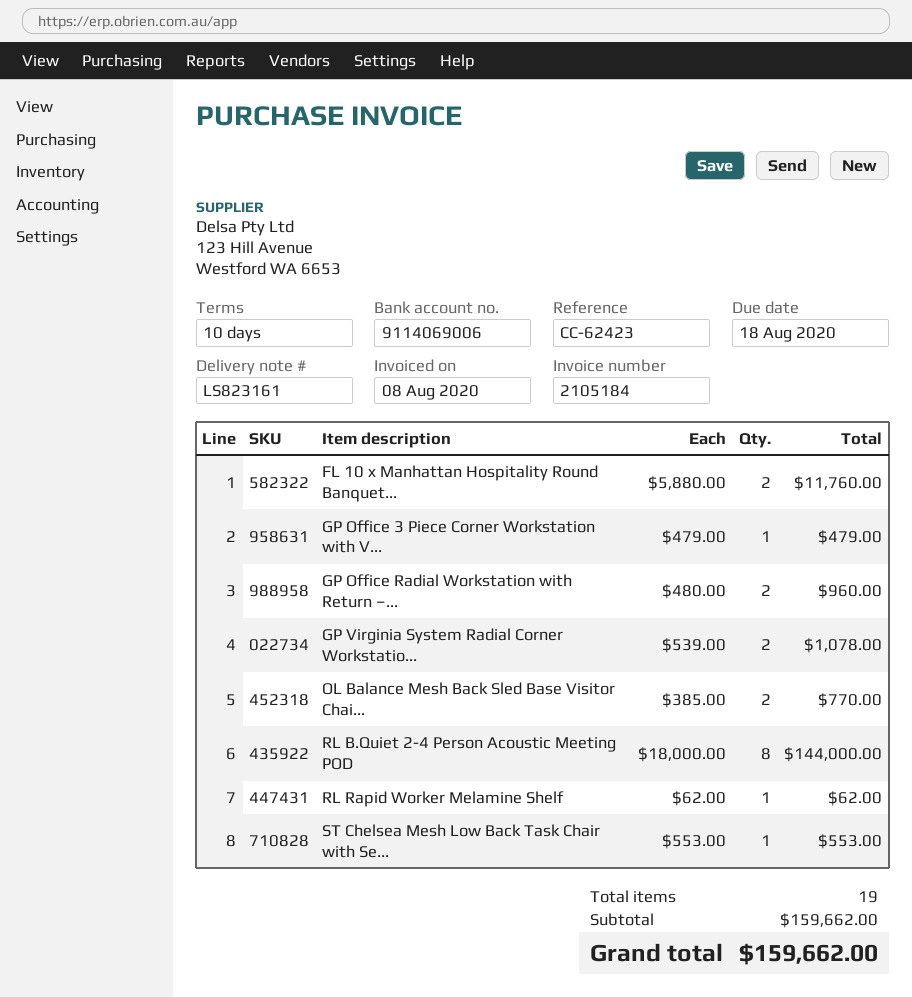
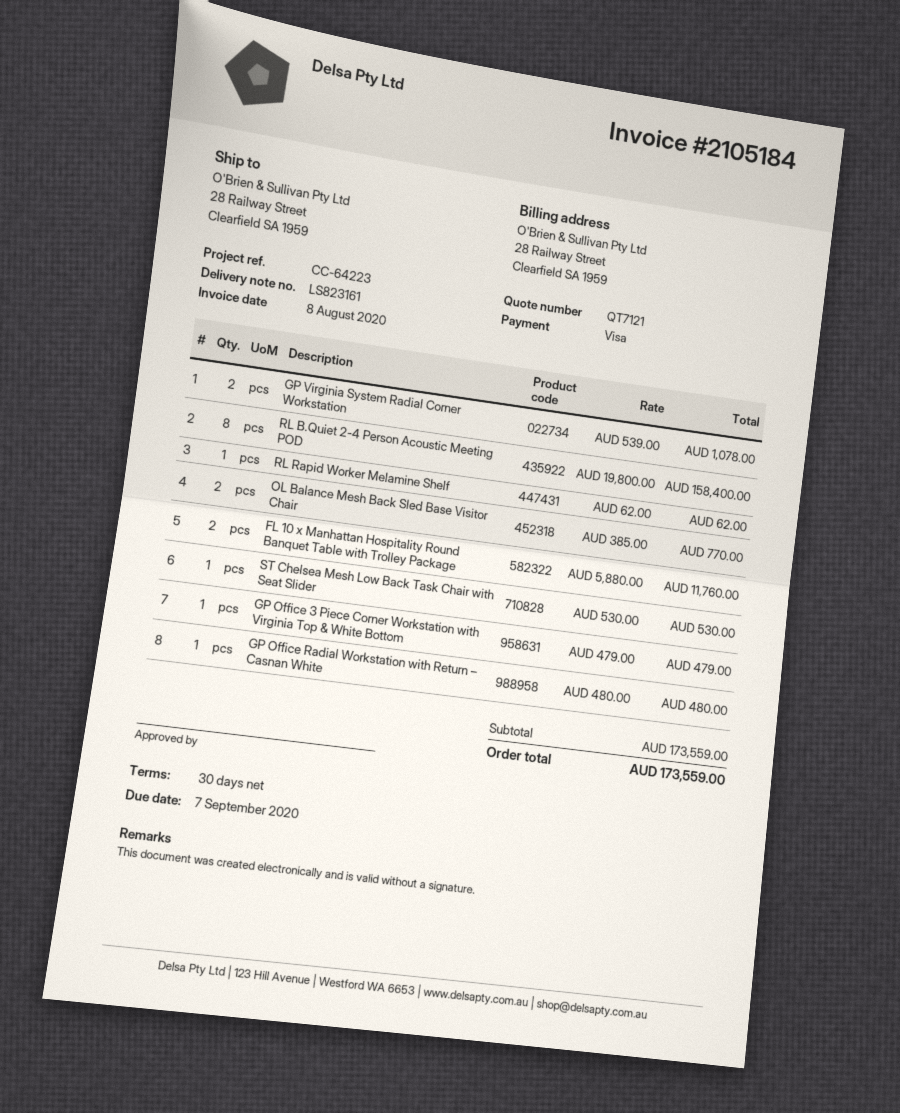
payment terms: 10 days -> 30 days
due date: 2020-08-18 -> 2020-09-07
reference: CC-62423 -> CC-64223
GP Office Radial Workstation with Return –...: 2 x 480.00 = 960.00 -> 1 x 480.00 = 480.00
RL B.Quiet 2-4 Person Acoustic Meeting POD: 8 x 18000.00 = 144000.00 -> 8 x 19800.00 = 158400.00
ST Chelsea Mesh Low Back Task Chair with Se...: 1 x 553.00 = 553.00 -> 1 x 530.00 = 530.00
subtotal: 159662.00 -> 173559.00
total: 159662.00 -> 173559.00

